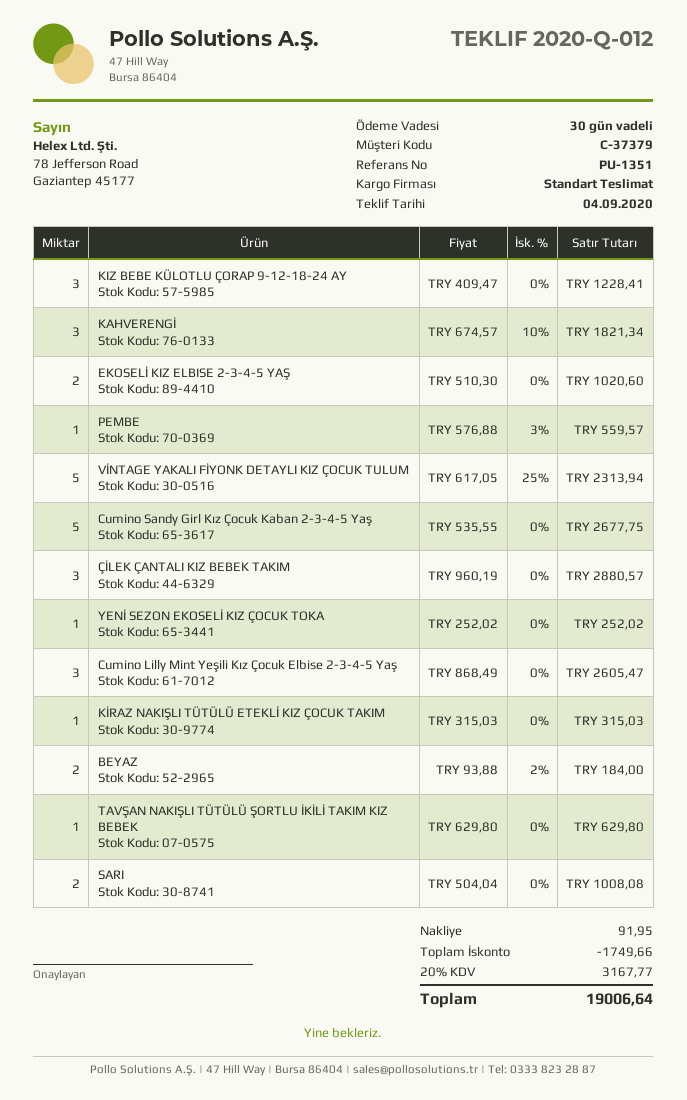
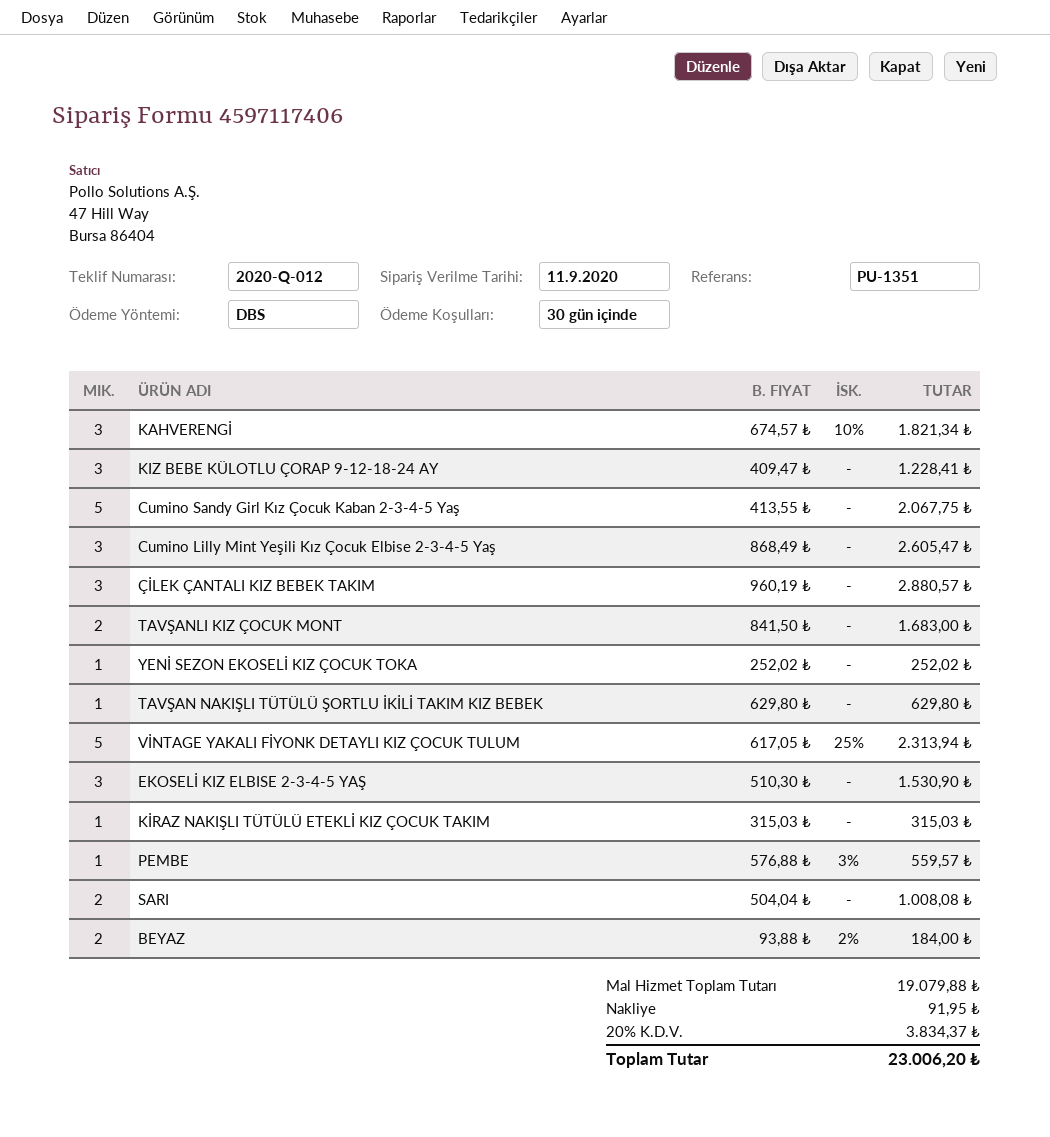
EKOSELİ KIZ ELBISE 2-3-4-5 YAŞ: 2 x 510.30 = 1020.60 -> 3 x 510.30 = 1530.90
Cumino Sandy Girl Kız Çocuk Kaban 2-3-4-5 Yaş: 5 x 535.55 = 2677.75 -> 5 x 413.55 = 2067.75
TAVŞANLI KIZ ÇOCUK MONT: none -> 2 x 841.50 = 1683.00
discount: 1749.66 -> none
tax: 20% = 3167.77 -> 20% = 3834.37
total: 19006.64 -> 23006.20

